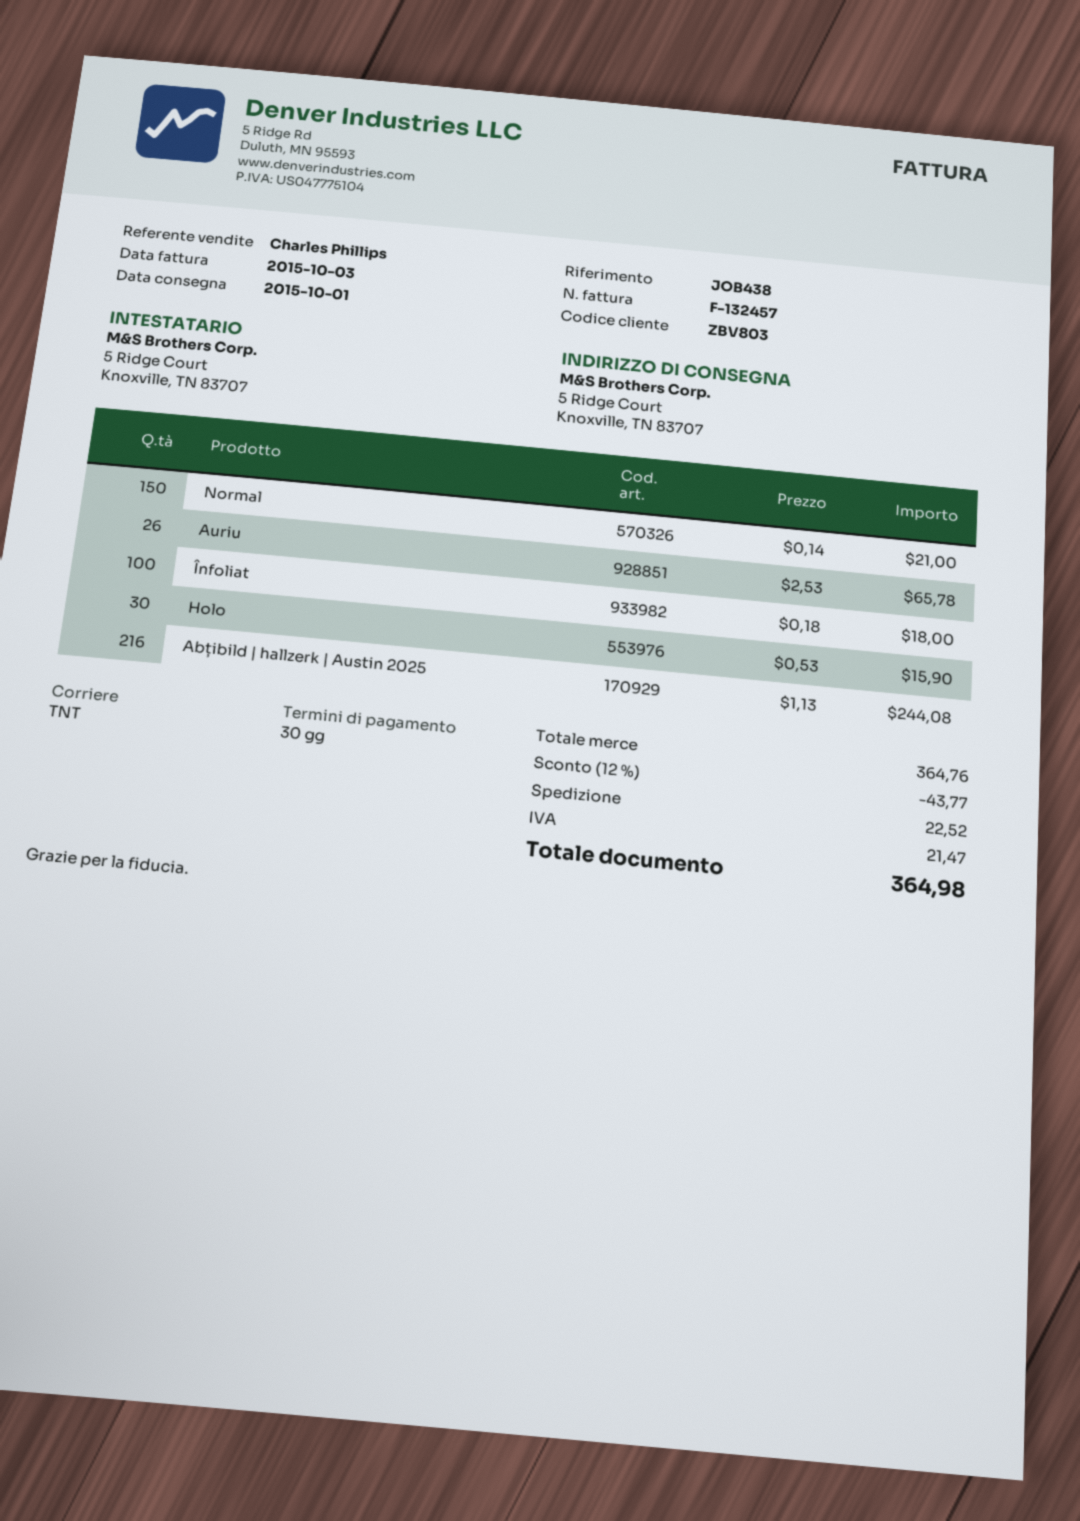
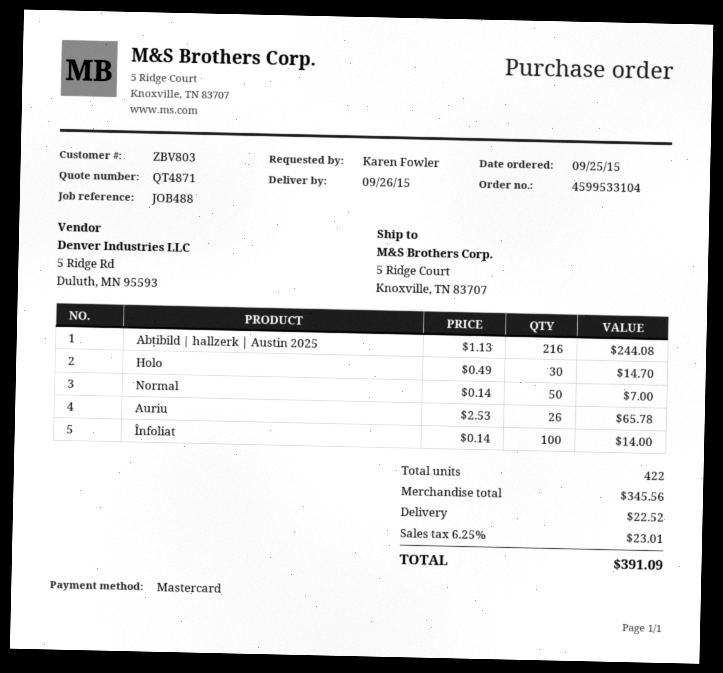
delivery date: 2015-10-01 -> 2015-09-26
reference: JOB438 -> JOB488
Normal: 150 x 0.14 = 21.00 -> 50 x 0.14 = 7.00
Înfoliat: 100 x 0.18 = 18.00 -> 100 x 0.14 = 14.00
Holo: 30 x 0.53 = 15.90 -> 30 x 0.49 = 14.70
subtotal: 364.76 -> 345.56
discount: 12% = 43.77 -> none
tax: 21.47 -> 23.01
total: 364.98 -> 391.09

